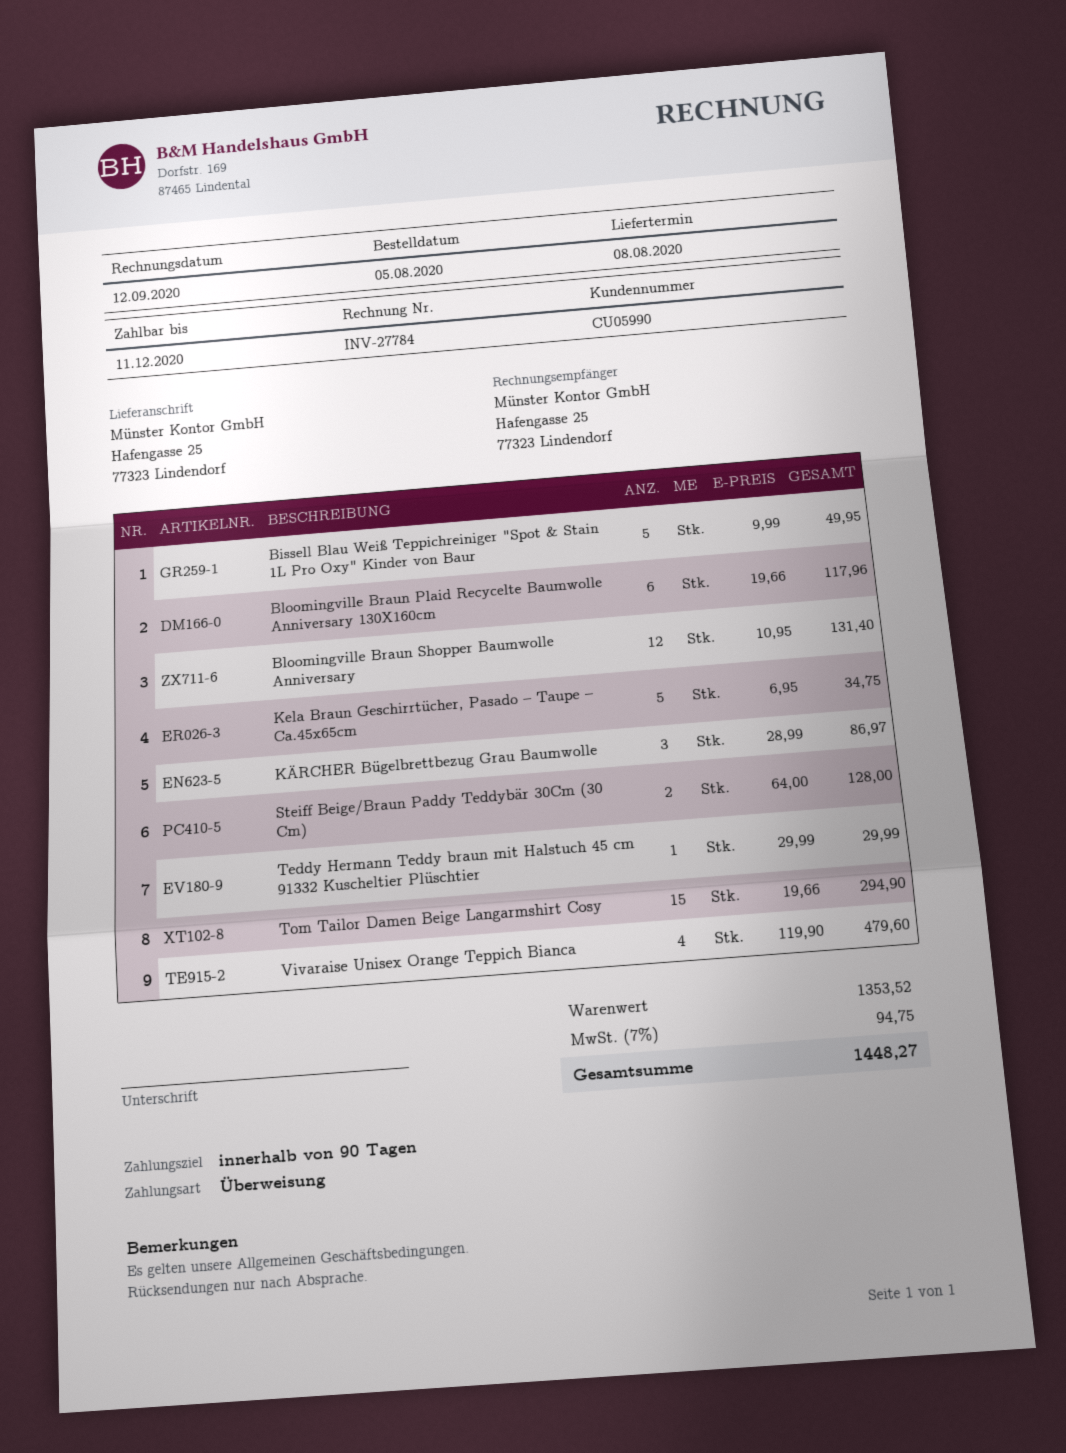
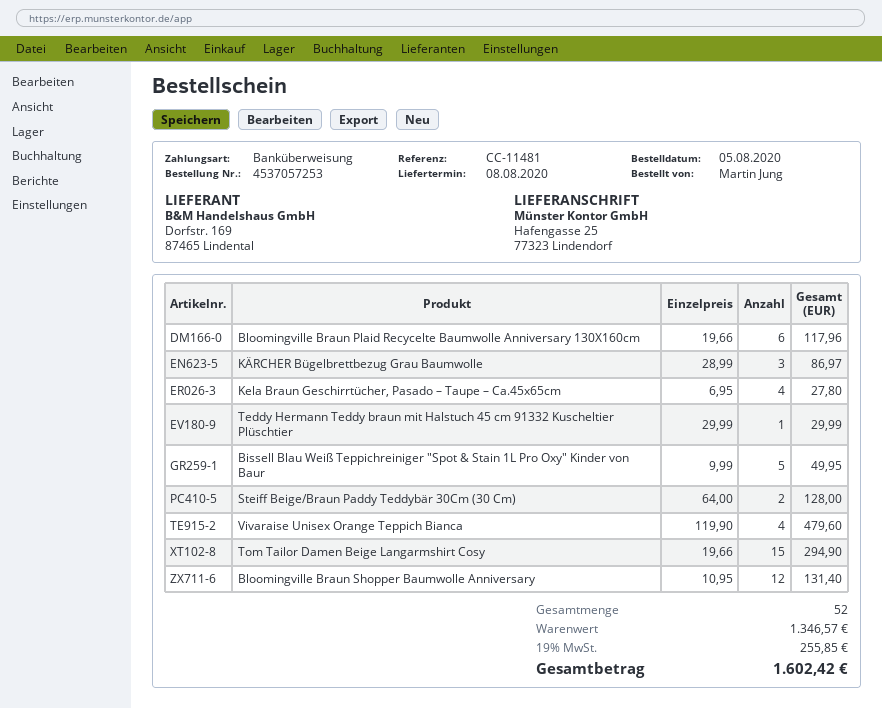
Kela Braun Geschirrtücher, Pasado – Taupe – Ca.45x65cm: 5 x 6.95 = 34.75 -> 4 x 6.95 = 27.80
subtotal: 1353.52 -> 1346.57
tax: 7% = 94.75 -> 19% = 255.85
total: 1448.27 -> 1602.42

